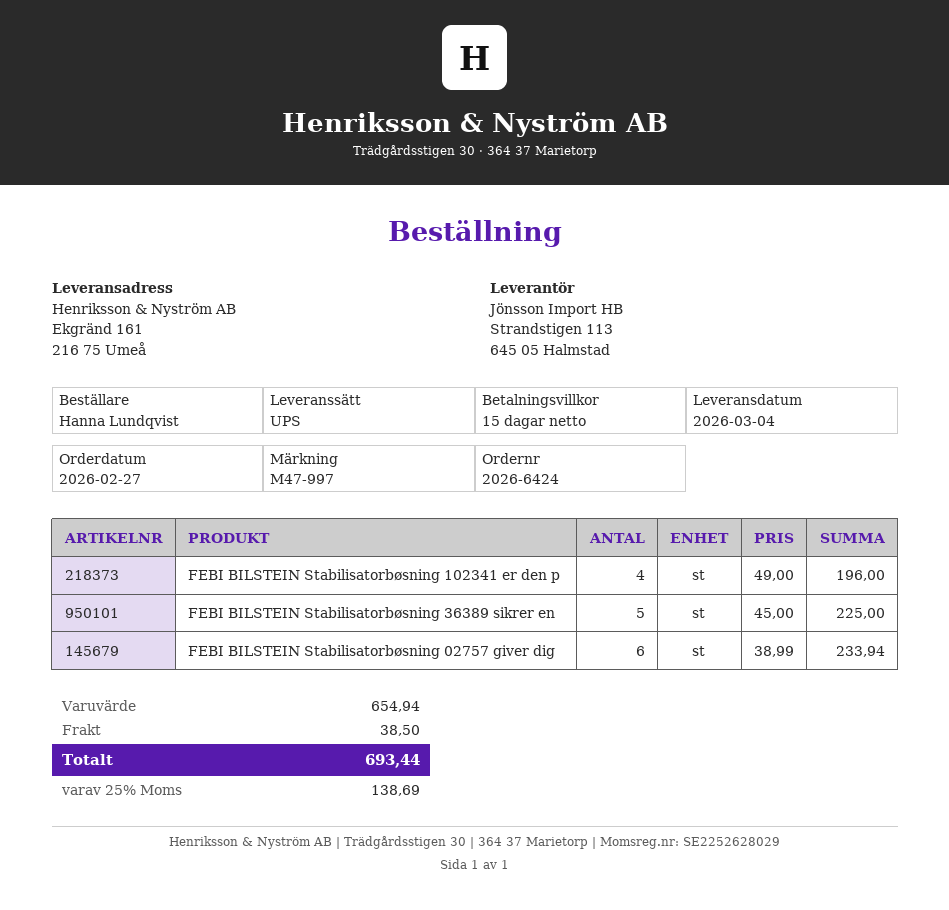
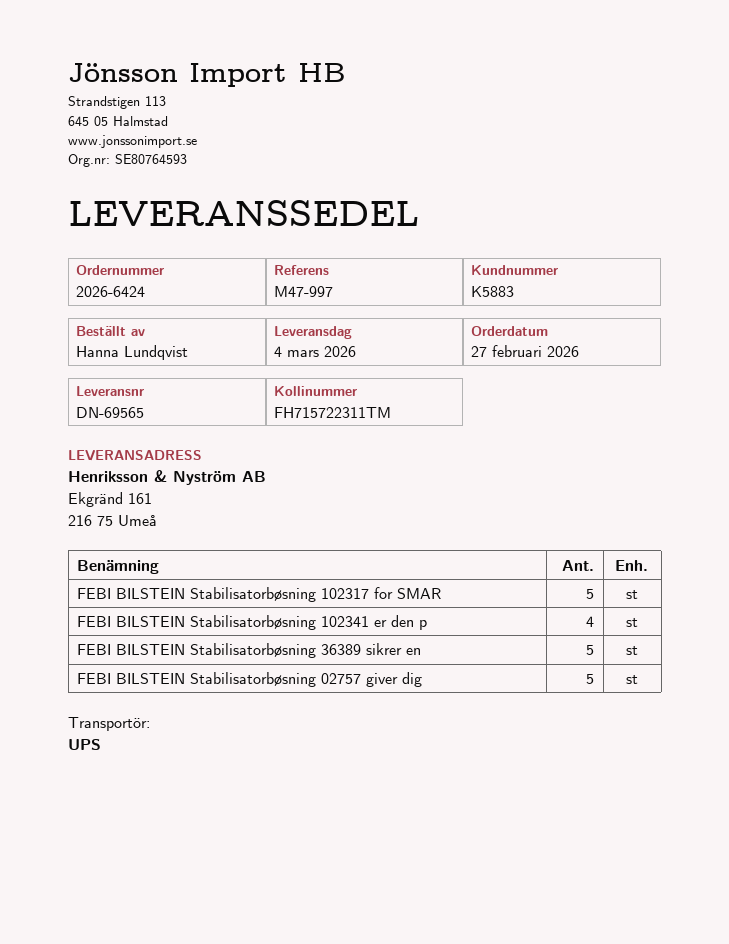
FEBI BILSTEIN Stabilisatorbøsning 02757 giver dig: 6 -> 5
FEBI BILSTEIN Stabilisatorbøsning 102317 for SMAR: none -> 5

